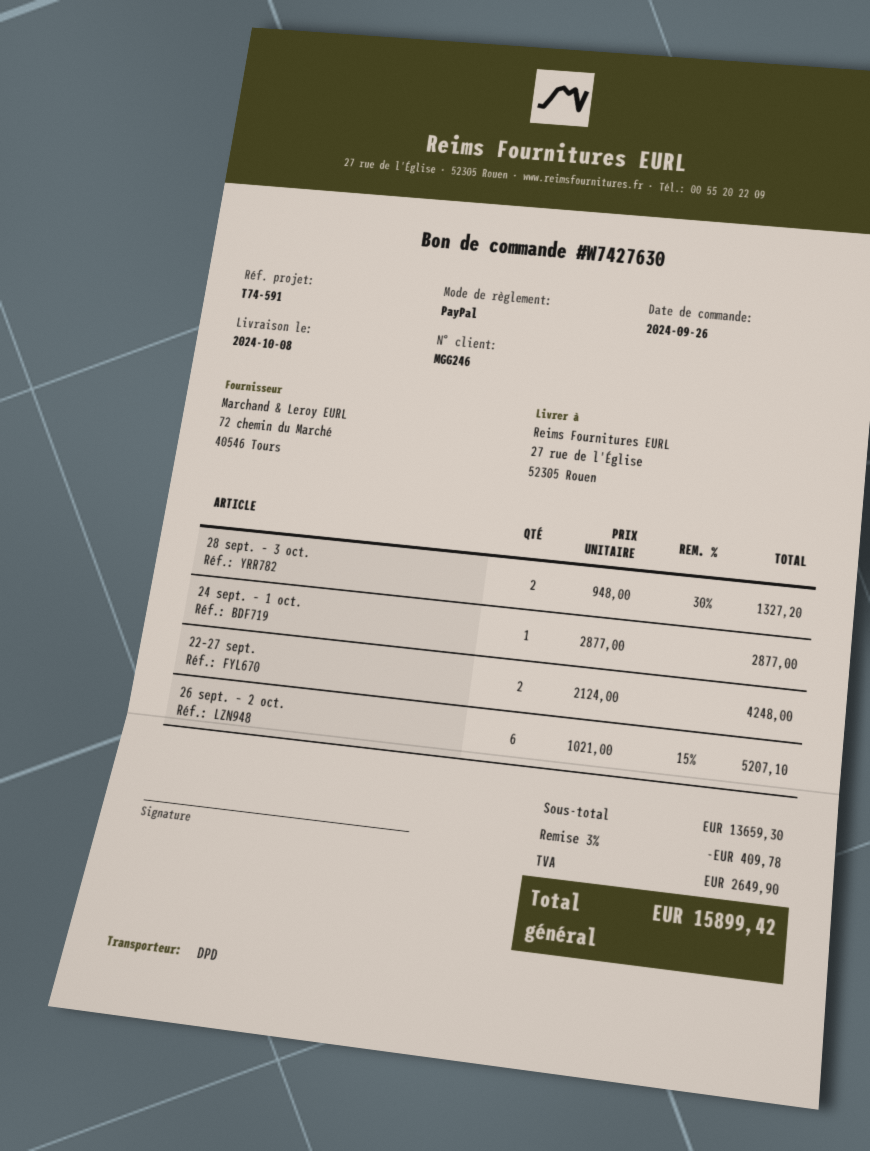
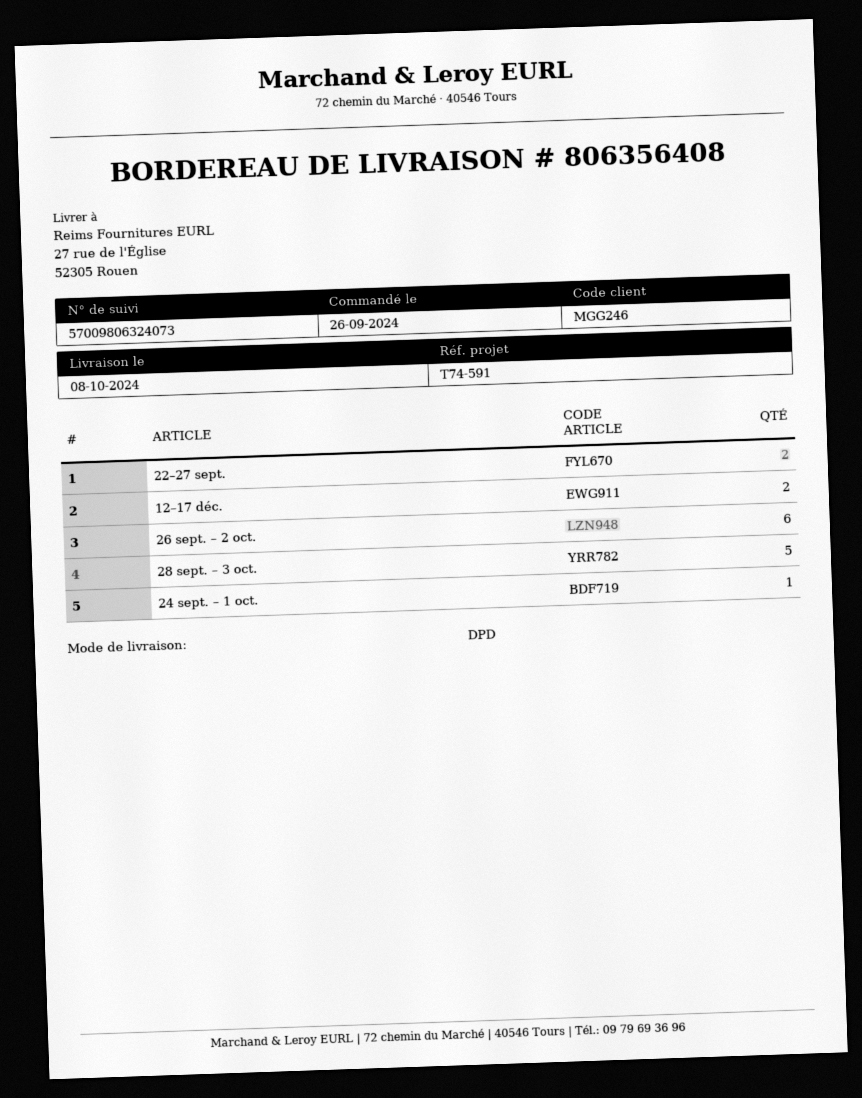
28 sept. – 3 oct.: 2 -> 5
12–17 déc.: none -> 2

